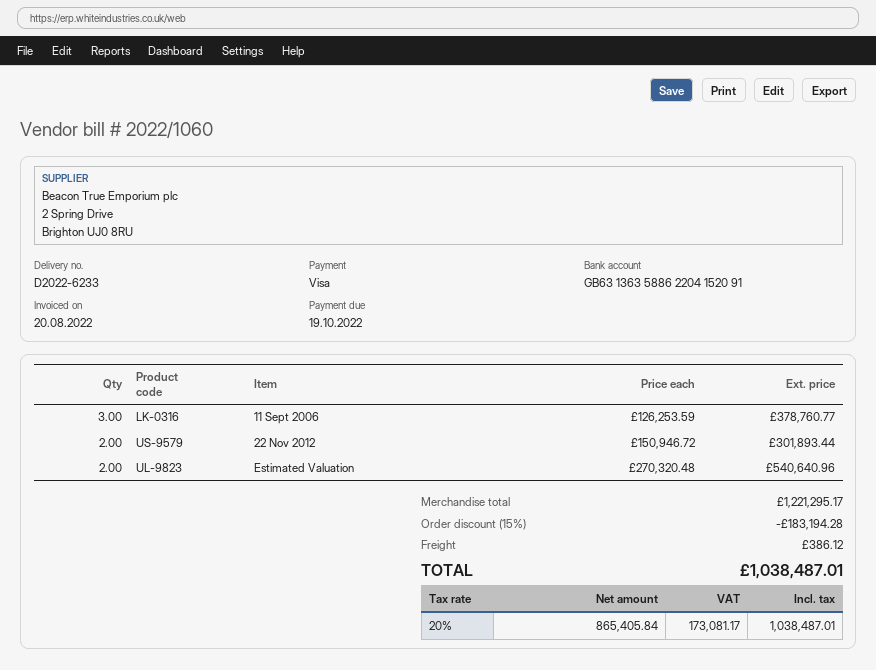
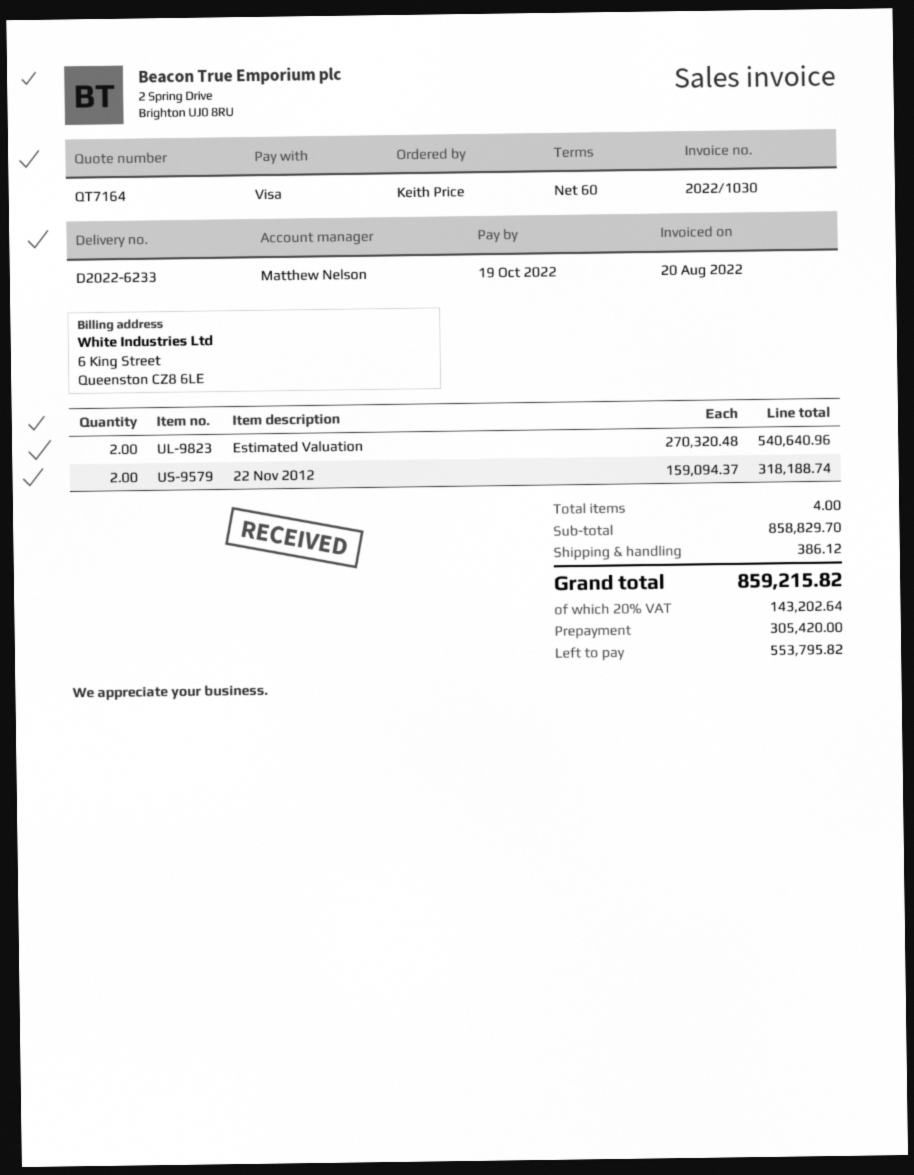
invoice number: 2022/1060 -> 2022/1030
11 Sept 2006: 3 x 126253.59 = 378760.77 -> none
22 Nov 2012: 2 x 150946.72 = 301893.44 -> 2 x 159094.37 = 318188.74
subtotal: 1221295.17 -> 858829.70
discount: 15% = 183194.28 -> none
tax: 20% = 173081.17 -> 20% = 143202.64
total: 1038487.01 -> 859215.82

